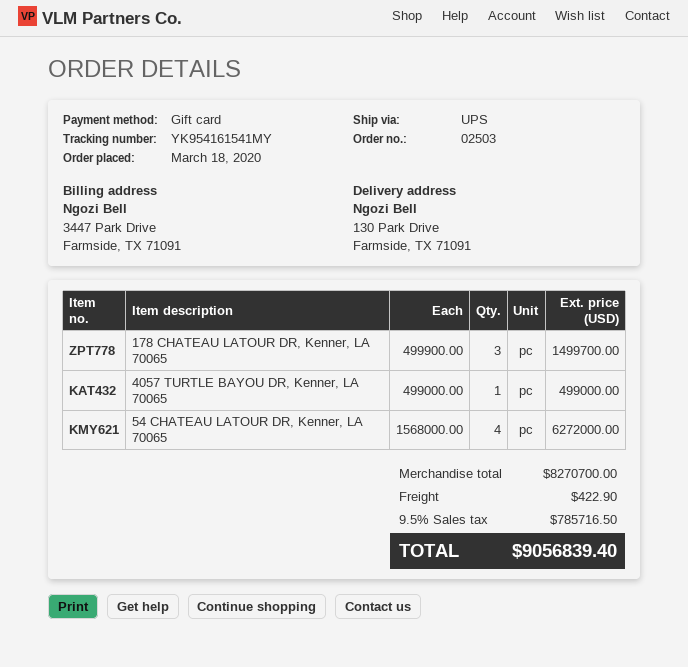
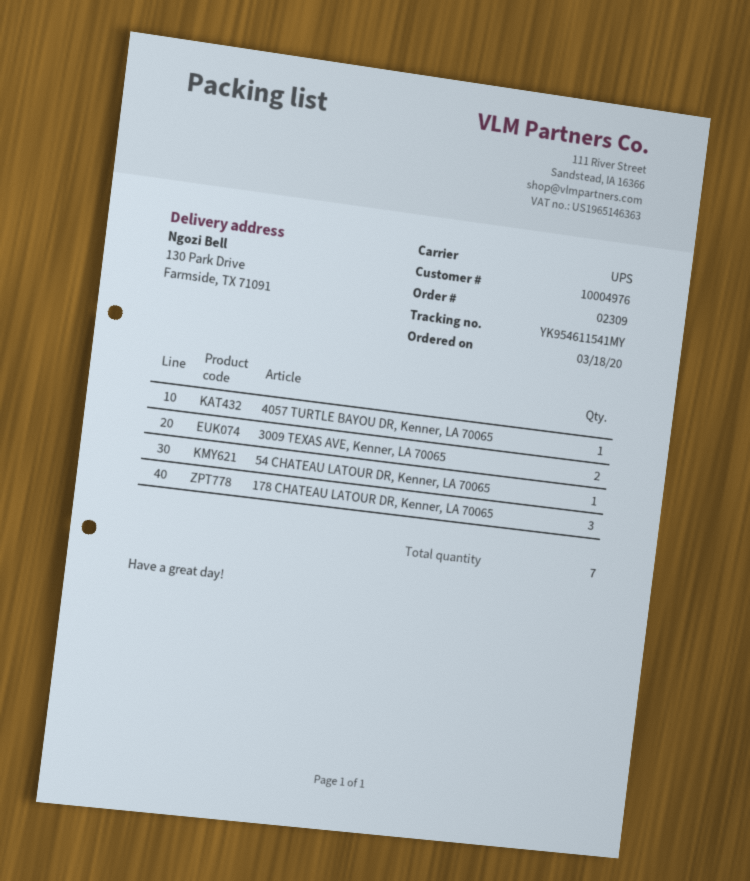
order number: 02503 -> 02309
tracking number: YK954161541MY -> YK954611541MY
54 CHATEAU LATOUR DR, Kenner, LA 70065: 4 -> 1
3009 TEXAS AVE, Kenner, LA 70065: none -> 2

